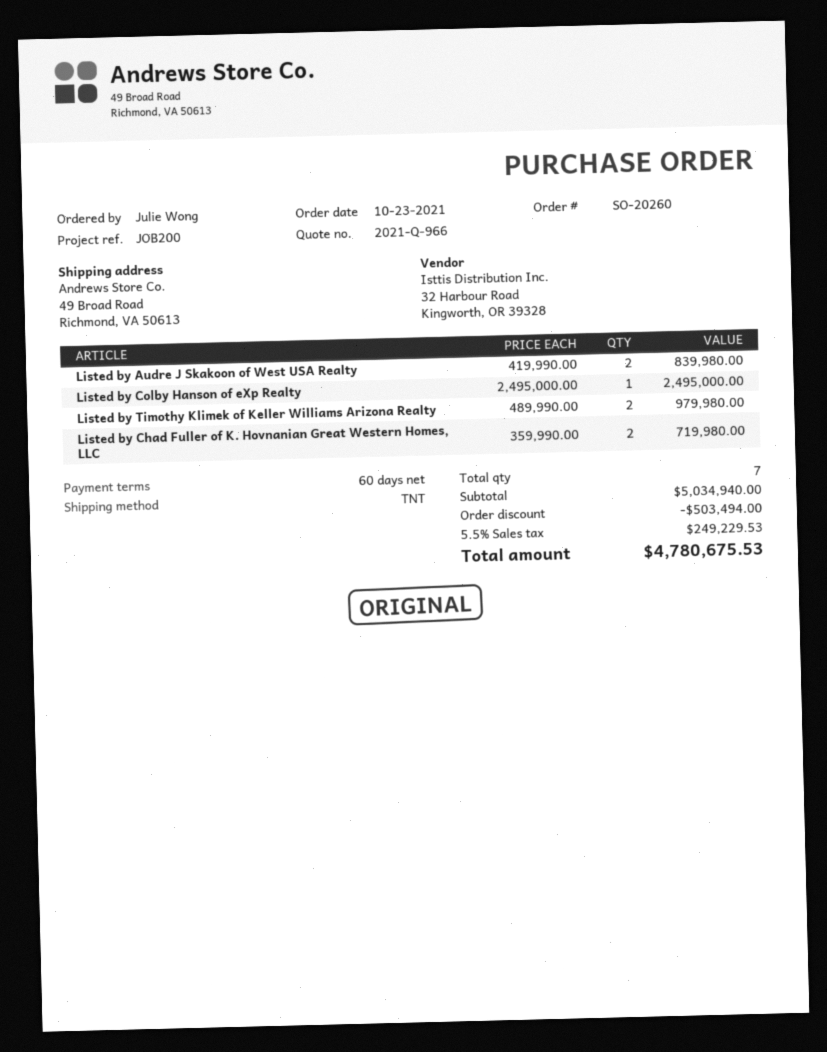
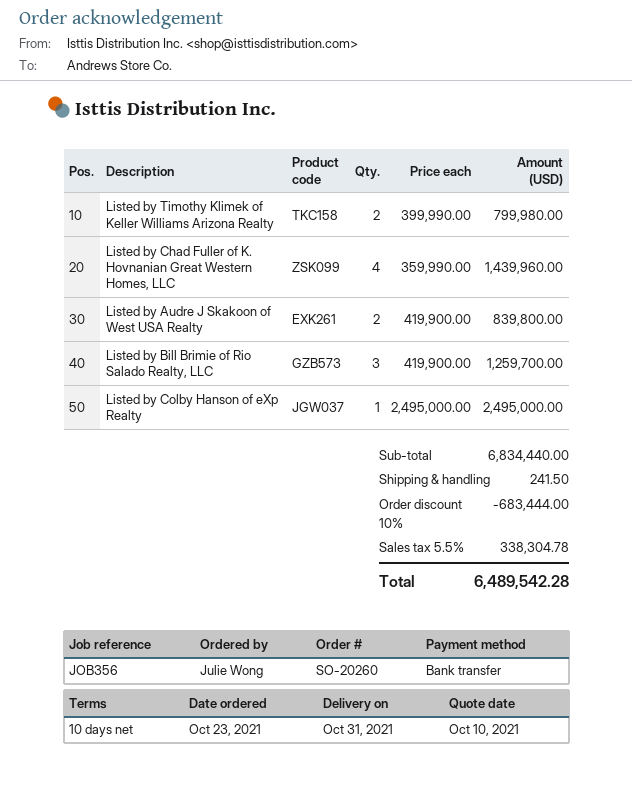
payment terms: 60 days -> 10 days
reference: JOB200 -> JOB356
Listed by Audre J Skakoon of West USA Realty: 2 x 419990.00 = 839980.00 -> 2 x 419900.00 = 839800.00
Listed by Timothy Klimek of Keller Williams Arizona Realty: 2 x 489990.00 = 979980.00 -> 2 x 399990.00 = 799980.00
Listed by Chad Fuller of K. Hovnanian Great Western Homes, LLC: 2 x 359990.00 = 719980.00 -> 4 x 359990.00 = 1439960.00
Listed by Bill Brimie of Rio Salado Realty, LLC: none -> 3 x 419900.00 = 1259700.00
subtotal: 5034940.00 -> 6834440.00
discount: 503494.00 -> 683444.00
shipping: none -> 241.50
tax: 5.5% = 249229.53 -> 5.5% = 338304.78
total: 4780675.53 -> 6489542.28

